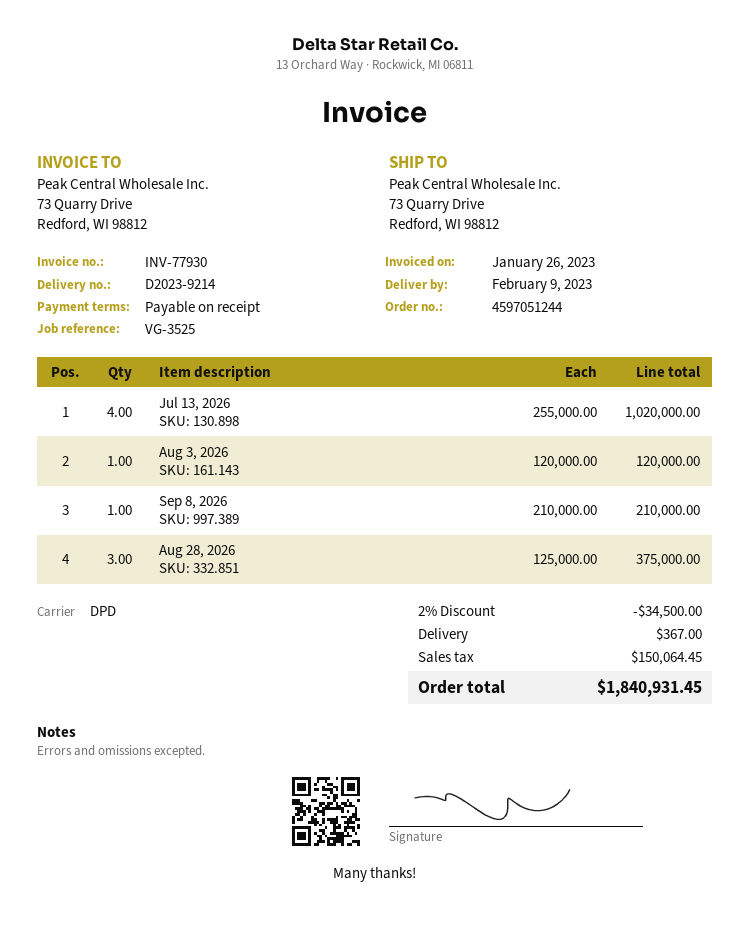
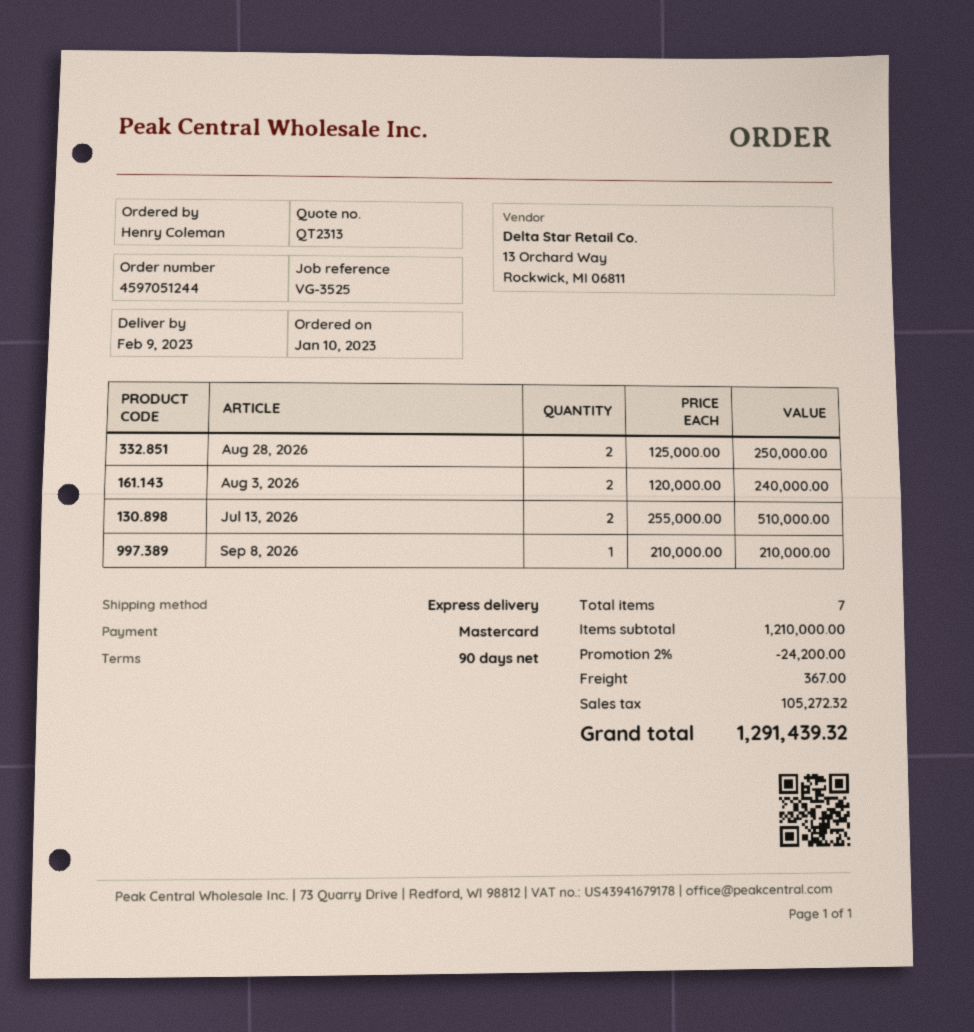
payment terms: on receipt -> 90 days
shipping method: DPD -> express
Jul 13, 2026: 4 x 255000.00 = 1020000.00 -> 2 x 255000.00 = 510000.00
Aug 3, 2026: 1 x 120000.00 = 120000.00 -> 2 x 120000.00 = 240000.00
Aug 28, 2026: 3 x 125000.00 = 375000.00 -> 2 x 125000.00 = 250000.00
discount: 2% = 34500.00 -> 2% = 24200.00
tax: 150064.45 -> 105272.32
total: 1840931.45 -> 1291439.32

